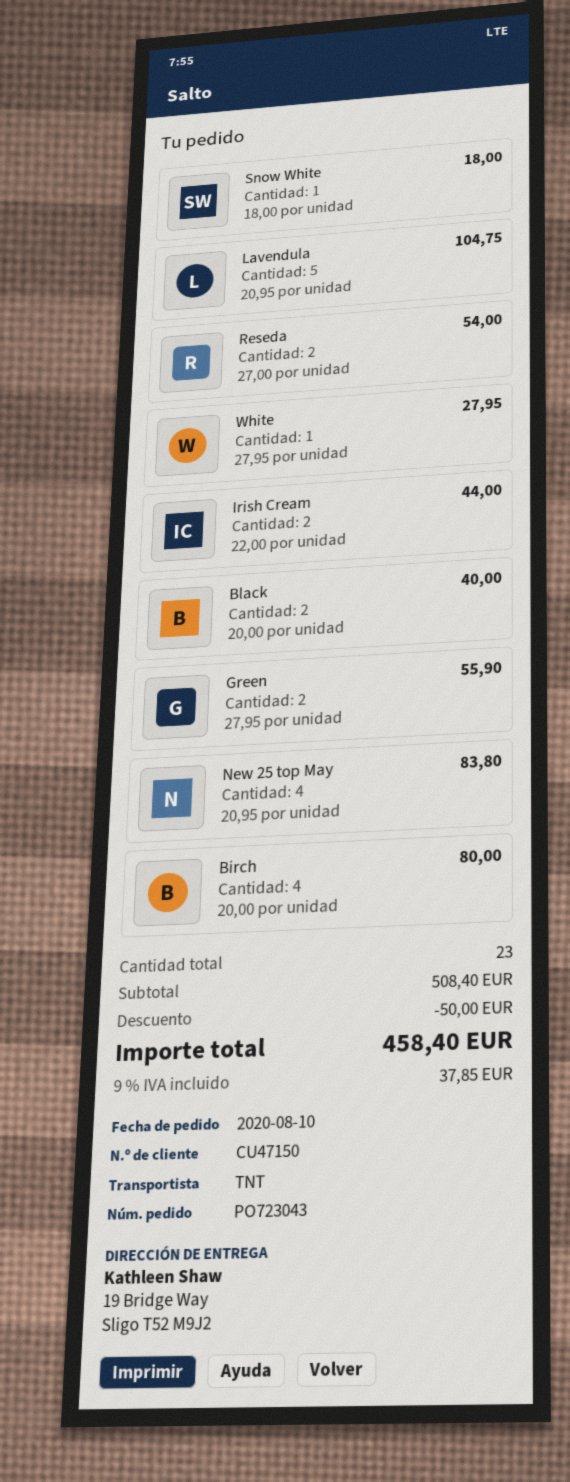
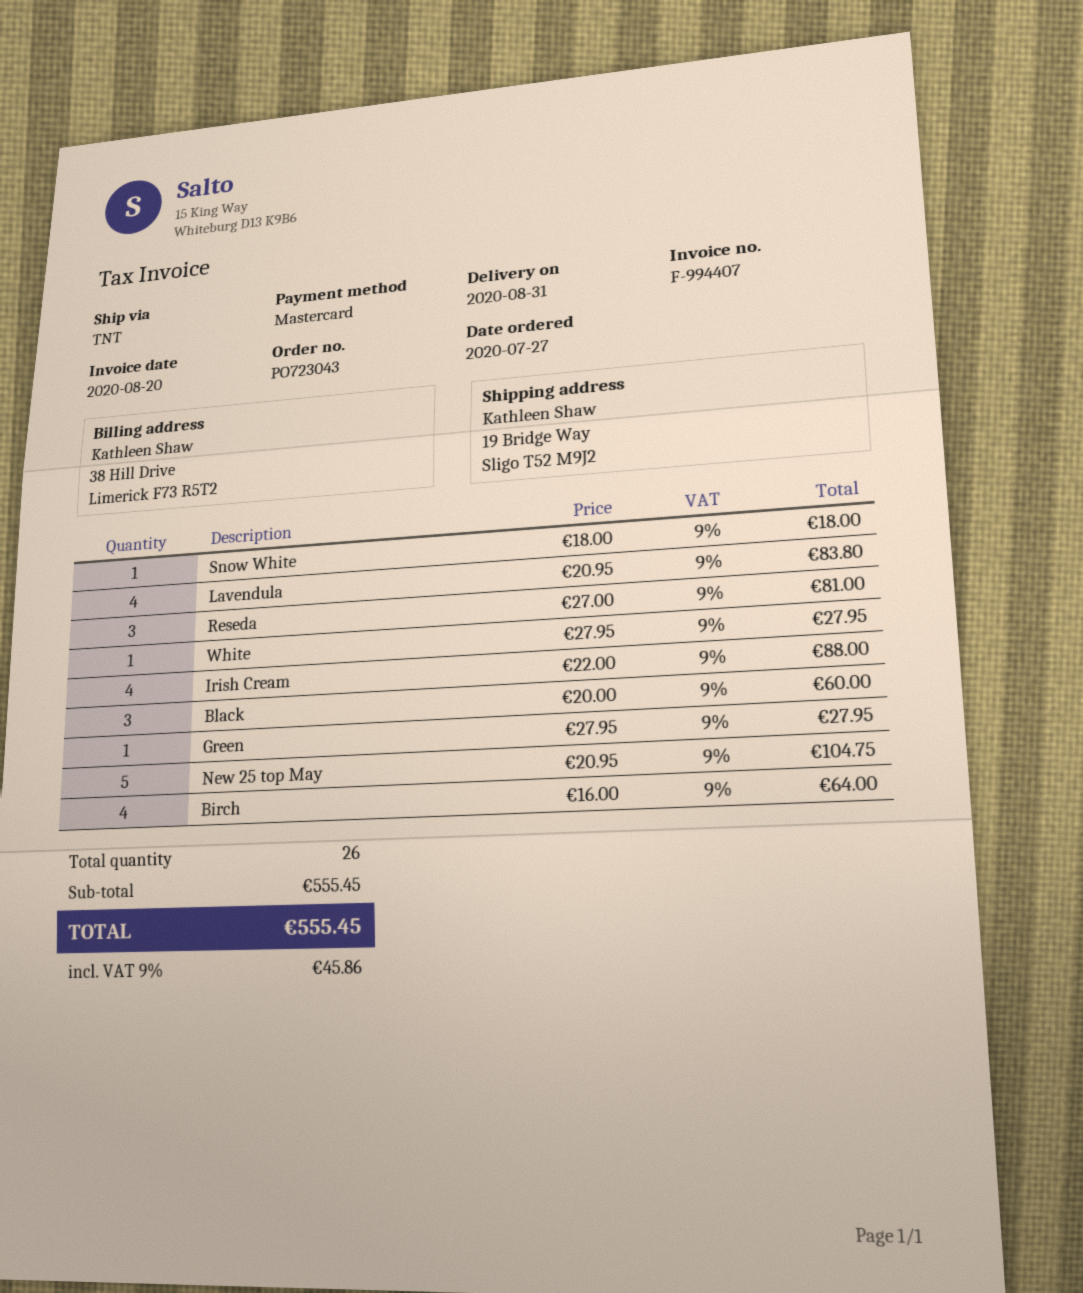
order date: 2020-08-10 -> 2020-07-27
Lavendula: 5 x 20.95 = 104.75 -> 4 x 20.95 = 83.80
Reseda: 2 x 27.00 = 54.00 -> 3 x 27.00 = 81.00
Irish Cream: 2 x 22.00 = 44.00 -> 4 x 22.00 = 88.00
Black: 2 x 20.00 = 40.00 -> 3 x 20.00 = 60.00
Green: 2 x 27.95 = 55.90 -> 1 x 27.95 = 27.95
New 25 top May: 4 x 20.95 = 83.80 -> 5 x 20.95 = 104.75
Birch: 4 x 20.00 = 80.00 -> 4 x 16.00 = 64.00
total quantity: 23 -> 26
subtotal: 508.40 -> 555.45
discount: 50.00 -> none
tax: 9% = 37.85 -> 9% = 45.86
total: 458.40 -> 555.45

